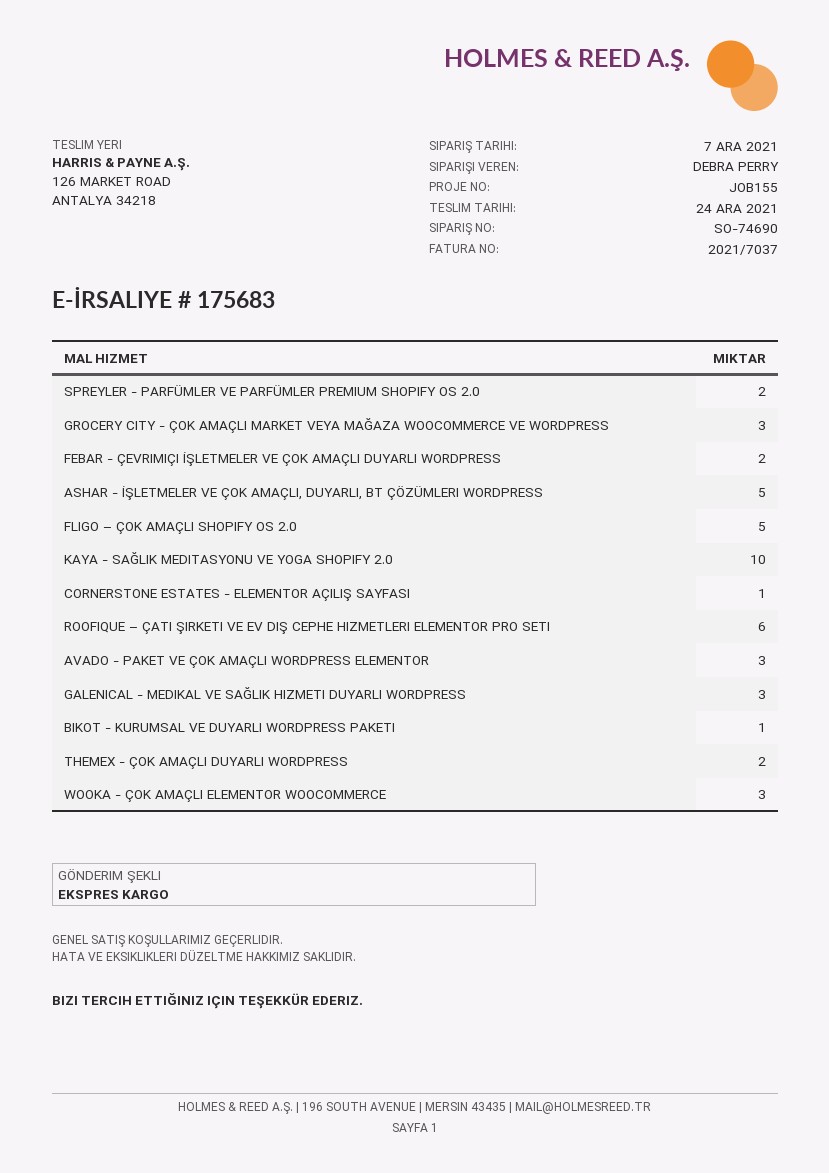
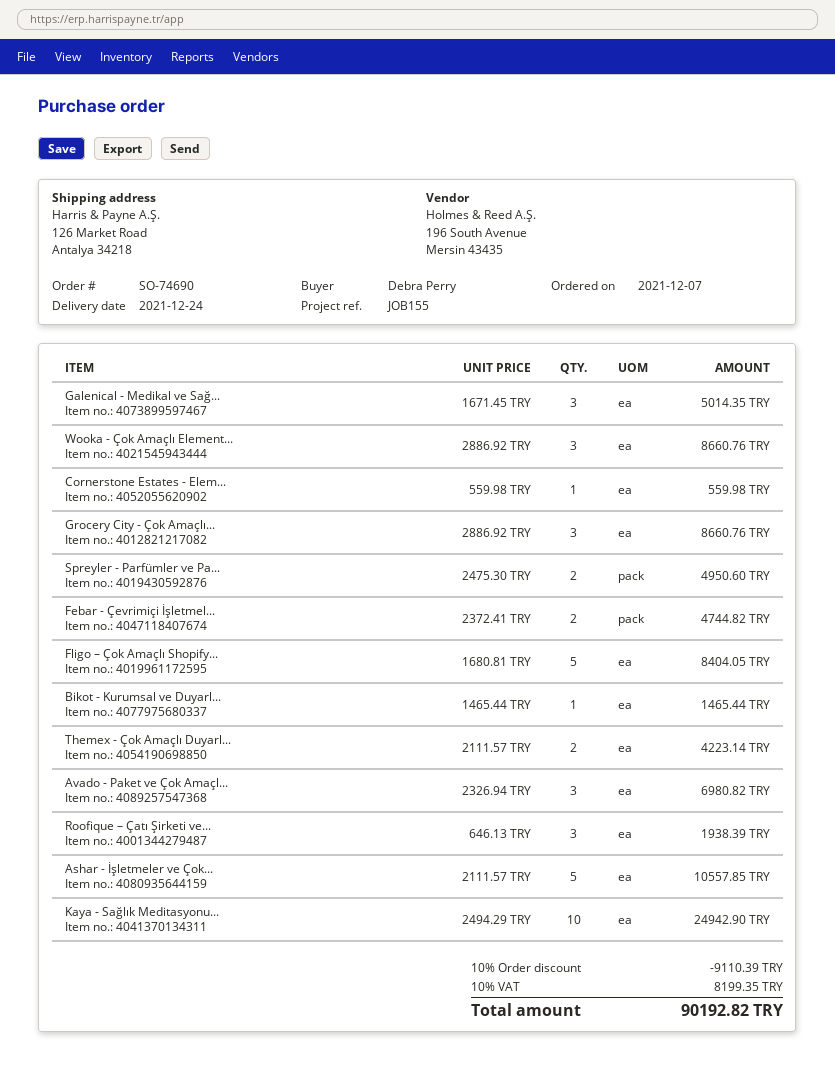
ROOFIQUE – ÇATI ŞIRKETI VE EV DIŞ CEPHE HIZMETLERI ELEMENTOR PRO SETI: 6 -> 3

